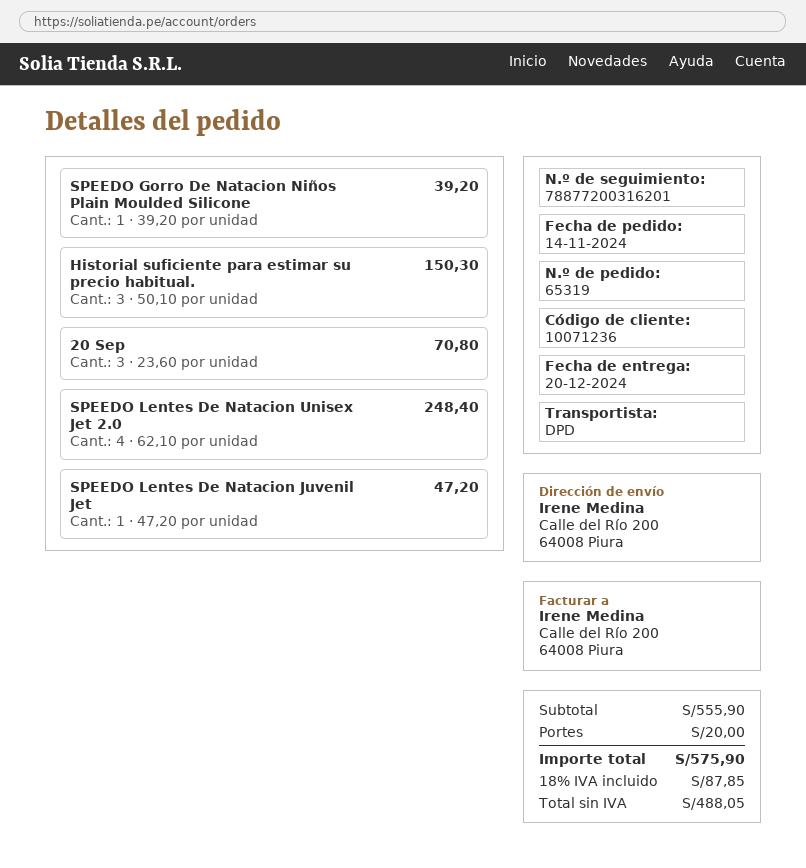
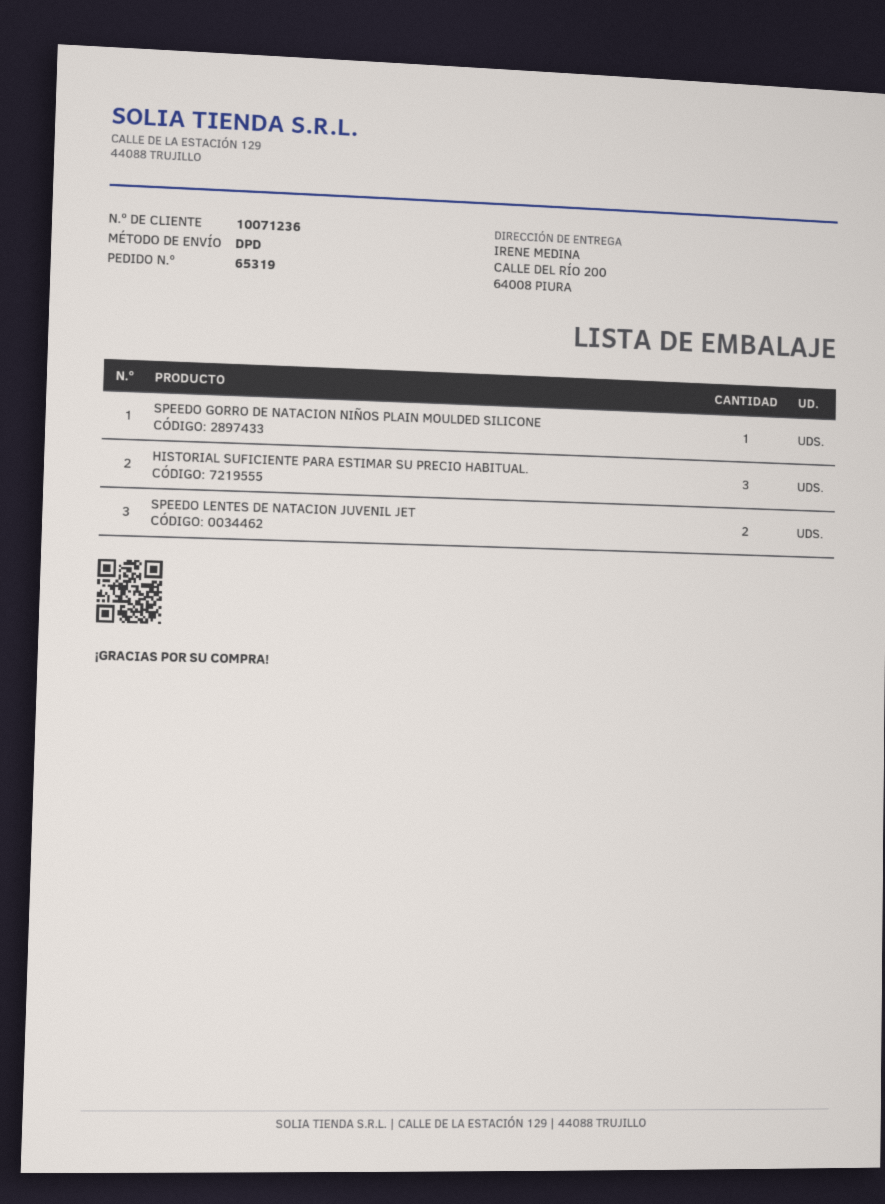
20 Sep: 3 -> none
SPEEDO Lentes De Natacion Unisex Jet 2.0: 4 -> none
SPEEDO Lentes De Natacion Juvenil Jet: 1 -> 2

